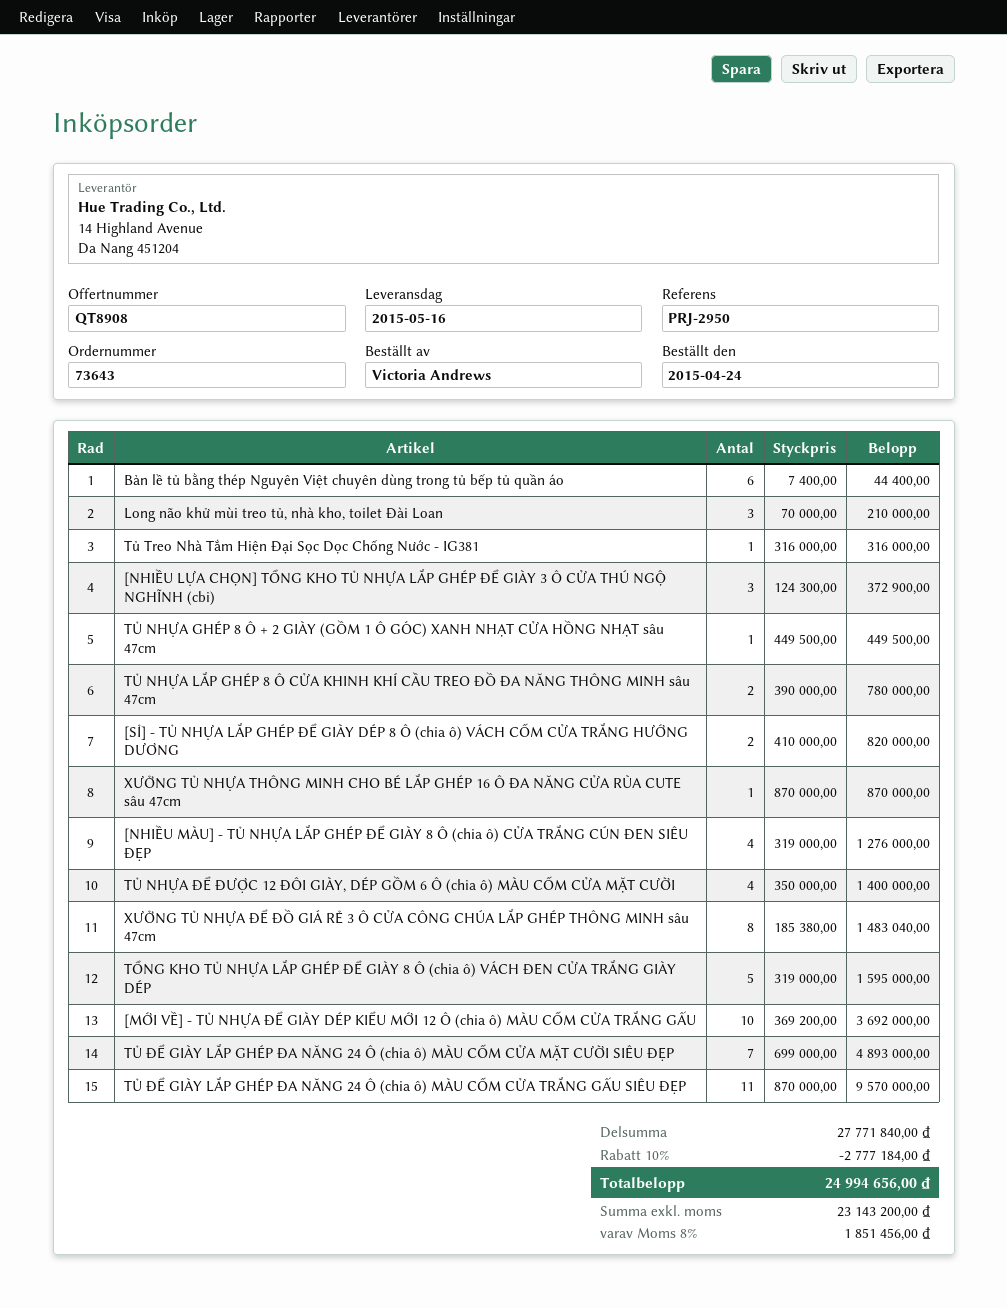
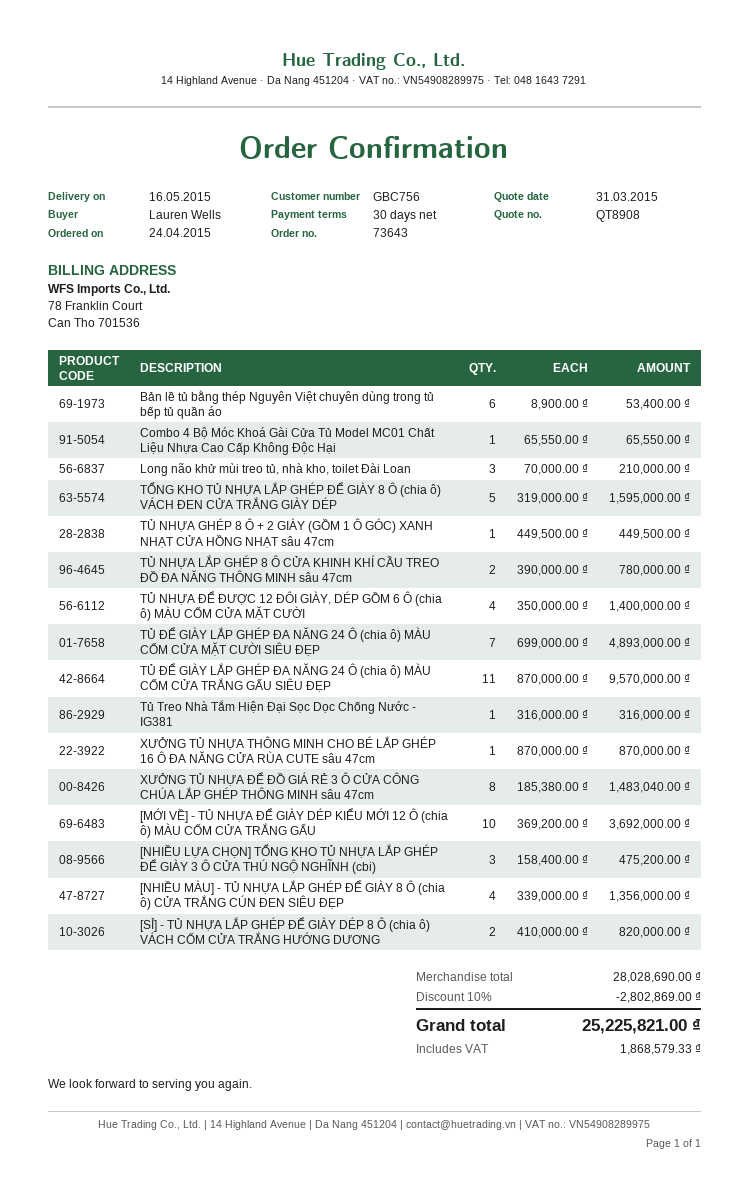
ordered by: Victoria Andrews -> Lauren Wells
Bản lề tủ bằng thép Nguyên Việt chuyên dùng trong tủ bếp tủ quần áo: 6 x 7400.00 = 44400.00 -> 6 x 8900.00 = 53400.00
[NHIỀU LỰA CHỌN] TỔNG KHO TỦ NHỰA LẮP GHÉP ĐỂ GIÀY 3 Ô CỬA THÚ NGỘ NGHĨNH (cbi): 3 x 124300.00 = 372900.00 -> 3 x 158400.00 = 475200.00
[NHIỀU MÀU] - TỦ NHỰA LẮP GHÉP ĐỂ GIÀY 8 Ô (chia ô) CỬA TRẮNG CÚN ĐEN SIÊU ĐẸP: 4 x 319000.00 = 1276000.00 -> 4 x 339000.00 = 1356000.00
Combo 4 Bộ Móc Khoá Gài Cửa Tủ Model MC01 Chất Liệu Nhựa Cao Cấp Không Độc Hại: none -> 1 x 65550.00 = 65550.00
subtotal: 27771840.00 -> 28028690.00
discount: 10% = 2777184.00 -> 10% = 2802869.00
tax: 1851456.00 -> 1868579.33
total: 24994656.00 -> 25225821.00

